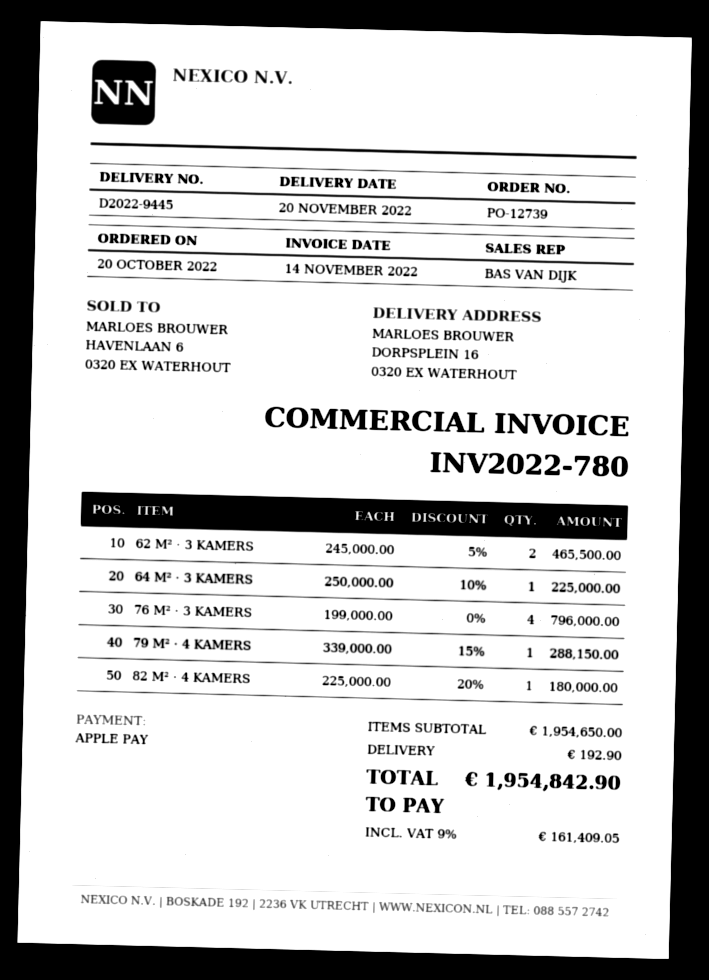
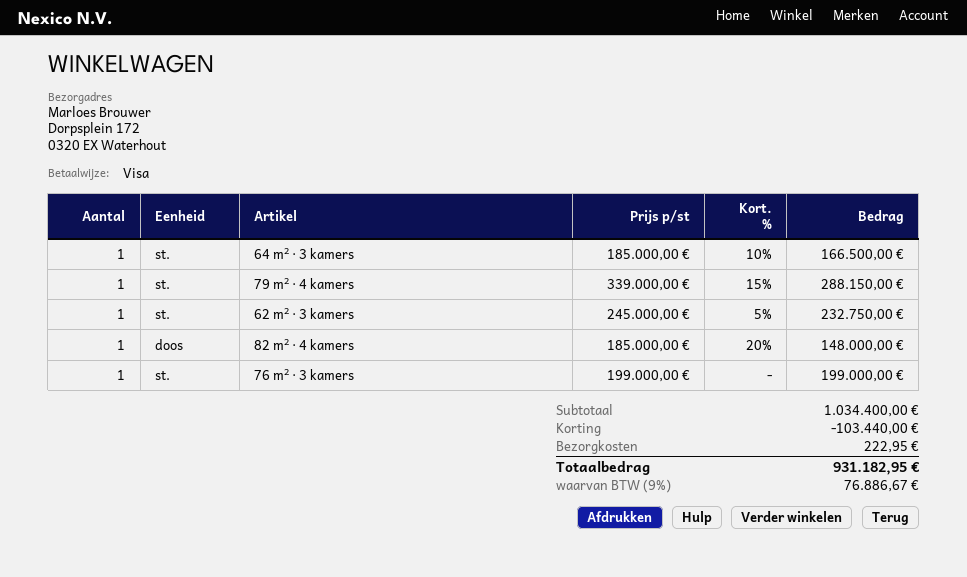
payment method: Apple Pay -> Visa
ship to: DORPSPLEIN 16, 0320 EX WATERHOUT -> Dorpsplein 172, 0320 EX Waterhout
62 M² · 3 KAMERS: 2 x 245000.00 - 5% = 465500.00 -> 1 x 245000.00 - 5% = 232750.00
64 M² · 3 KAMERS: 1 x 250000.00 - 10% = 225000.00 -> 1 x 185000.00 - 10% = 166500.00
76 M² · 3 KAMERS: 4 x 199000.00 = 796000.00 -> 1 x 199000.00 = 199000.00
82 M² · 4 KAMERS: 1 x 225000.00 - 20% = 180000.00 -> 1 x 185000.00 - 20% = 148000.00
subtotal: 1954650.00 -> 1034400.00
discount: none -> 103440.00
shipping: 192.90 -> 222.95
tax: 9% = 161409.05 -> 9% = 76886.67
total: 1954842.90 -> 931182.95

